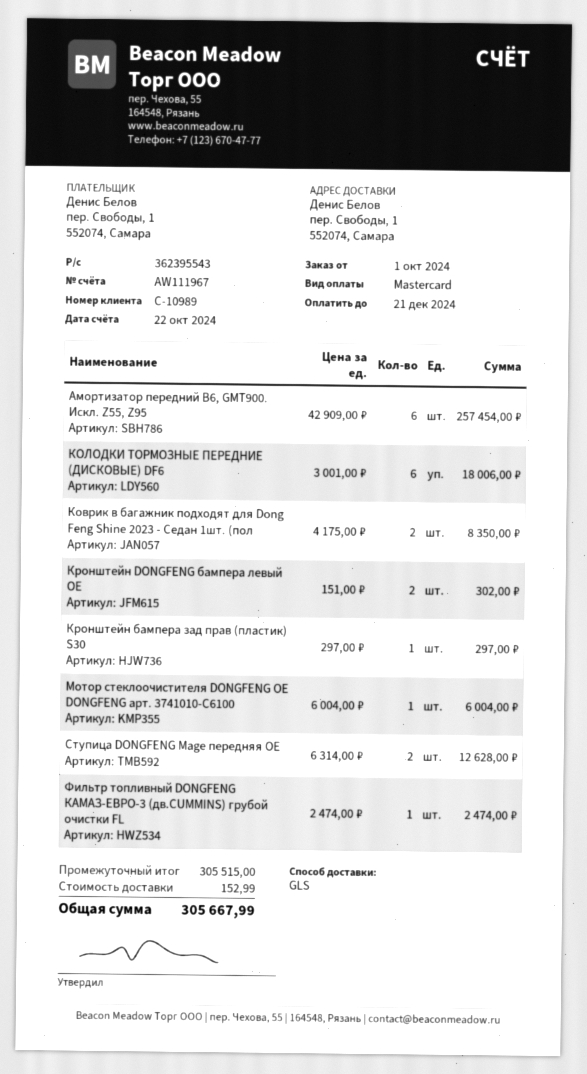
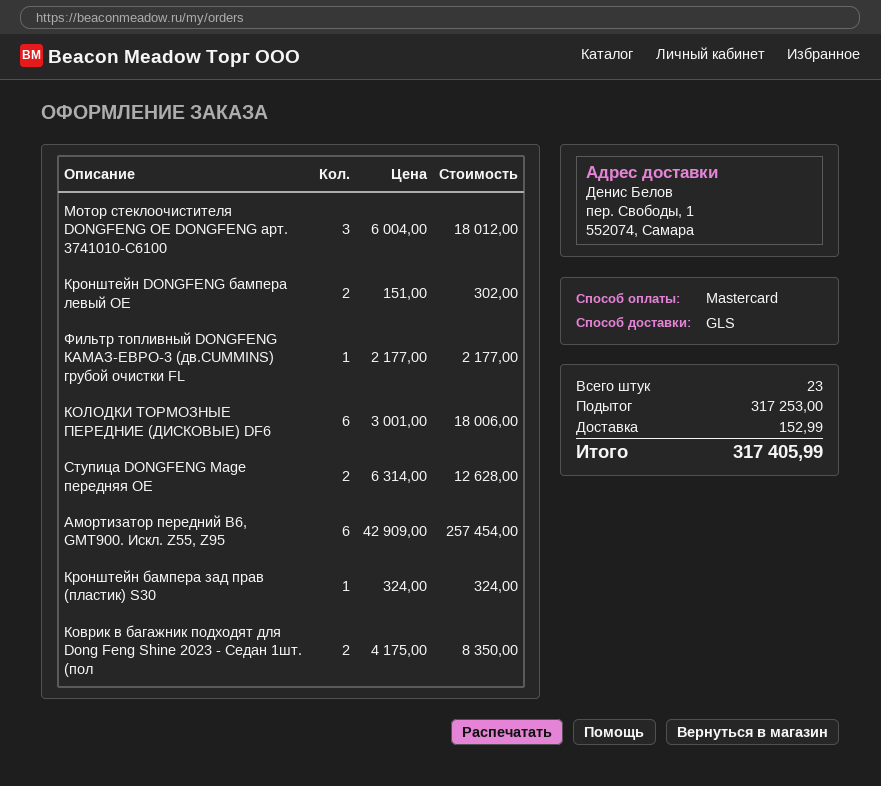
Кронштейн бампера зад прав (пластик) S30: 1 x 297.00 = 297.00 -> 1 x 324.00 = 324.00
Мотор стеклоочистителя DONGFENG OE DONGFENG арт. 3741010-C6100: 1 x 6004.00 = 6004.00 -> 3 x 6004.00 = 18012.00
Фильтр топливный DONGFENG КАМАЗ-ЕВРО-3 (дв.CUMMINS) грубой очистки FL: 1 x 2474.00 = 2474.00 -> 1 x 2177.00 = 2177.00
subtotal: 305515.00 -> 317253.00
total: 305667.99 -> 317405.99

